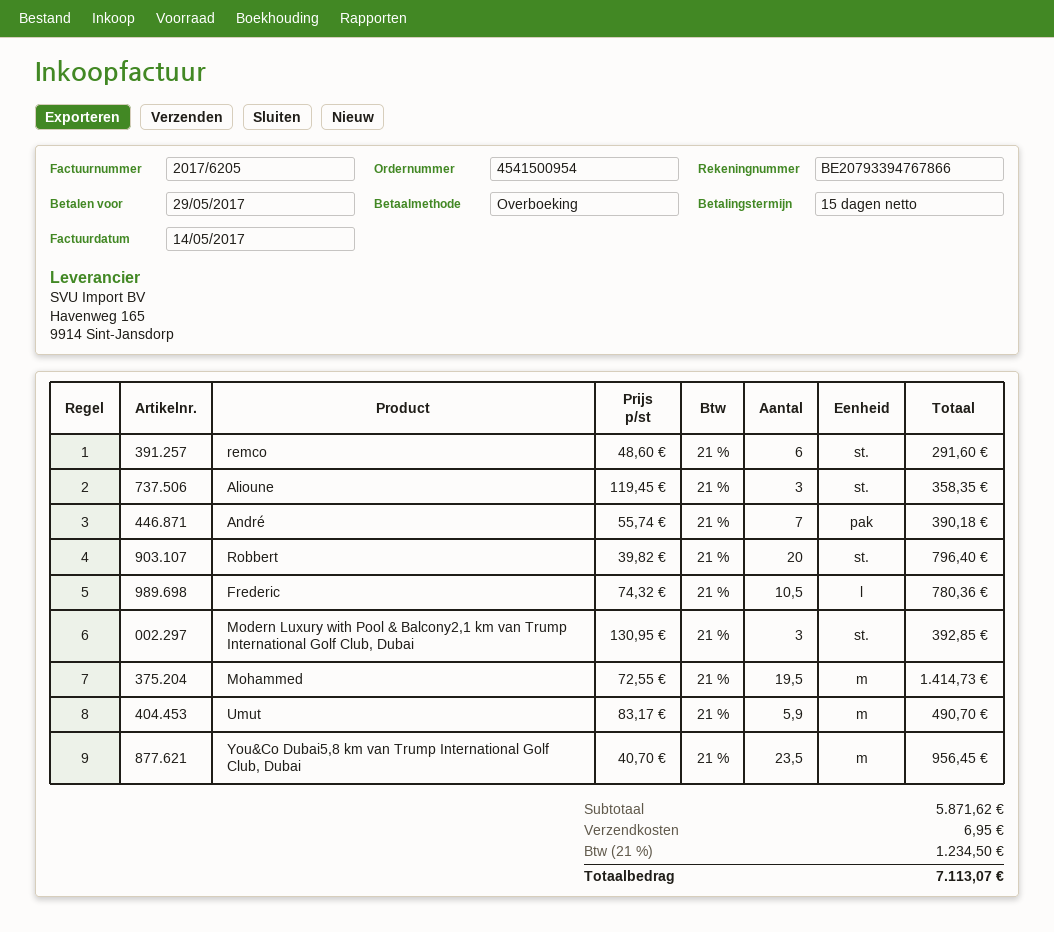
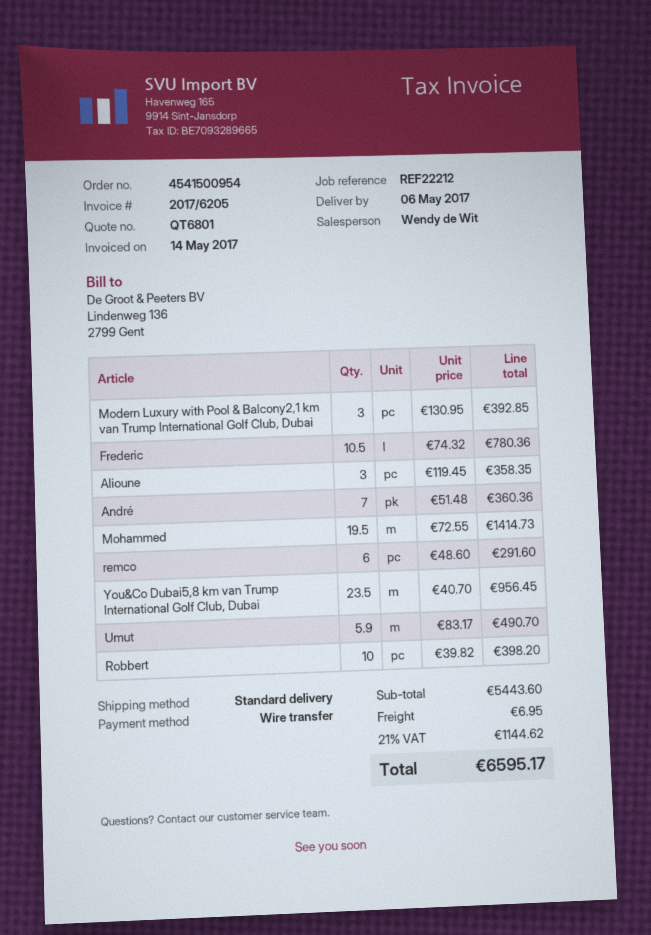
André: 7 x 55.74 = 390.18 -> 7 x 51.48 = 360.36
Robbert: 20 x 39.82 = 796.40 -> 10 x 39.82 = 398.20
subtotal: 5871.62 -> 5443.60
tax: 21% = 1234.50 -> 21% = 1144.62
total: 7113.07 -> 6595.17

